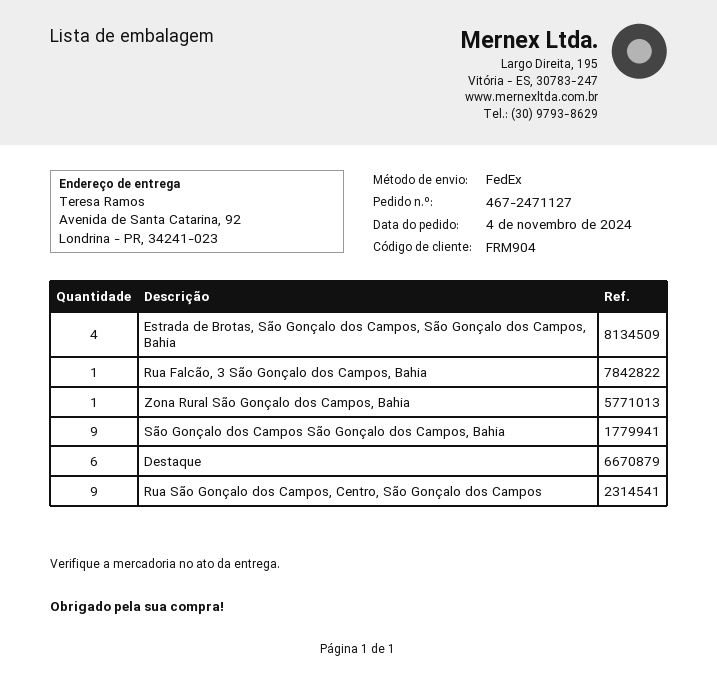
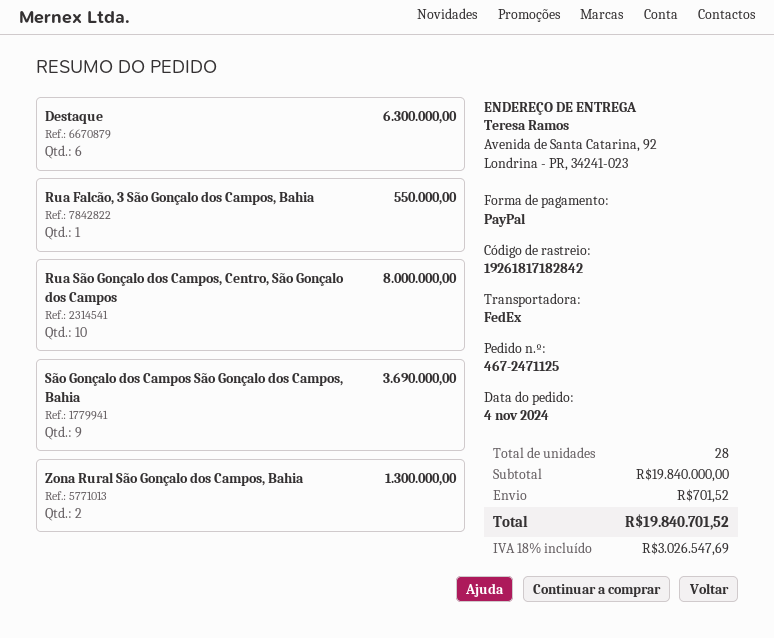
order number: 467-2471127 -> 467-2471125
Estrada de Brotas, São Gonçalo dos Campos, São Gonçalo dos Campos, Bahia: 4 -> none
Zona Rural São Gonçalo dos Campos, Bahia: 1 -> 2
Rua São Gonçalo dos Campos, Centro, São Gonçalo dos Campos: 9 -> 10

